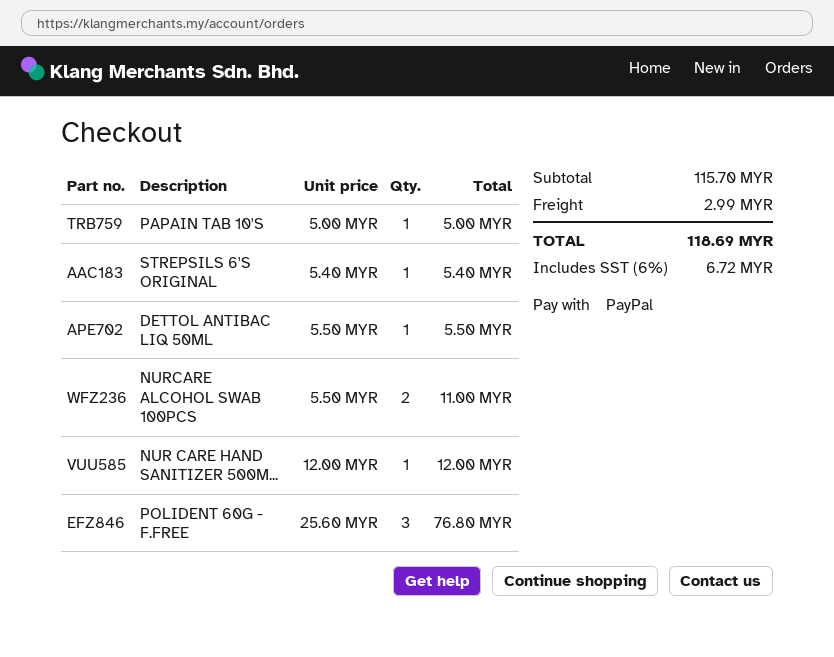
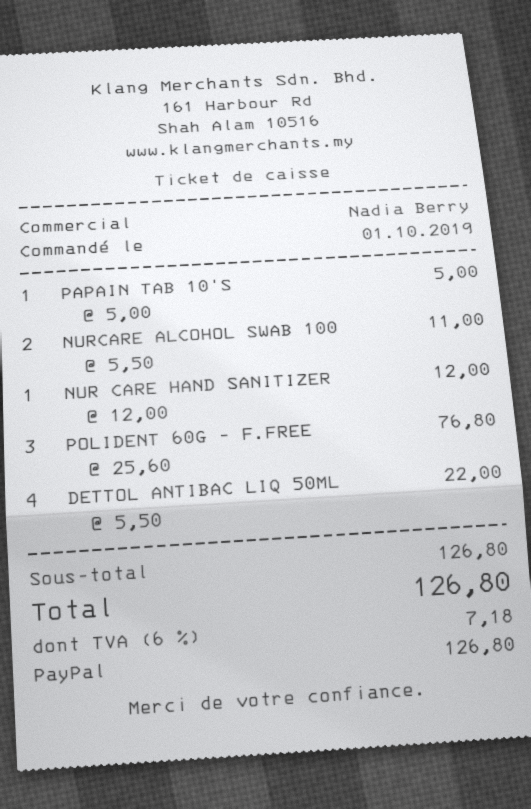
STREPSILS 6'S ORIGINAL: 1 x 5.40 = 5.40 -> none
DETTOL ANTIBAC LIQ 50ML: 1 x 5.50 = 5.50 -> 4 x 5.50 = 22.00
subtotal: 115.70 -> 126.80
shipping: 2.99 -> none
tax: 6% = 6.72 -> 6% = 7.18
total: 118.69 -> 126.80

